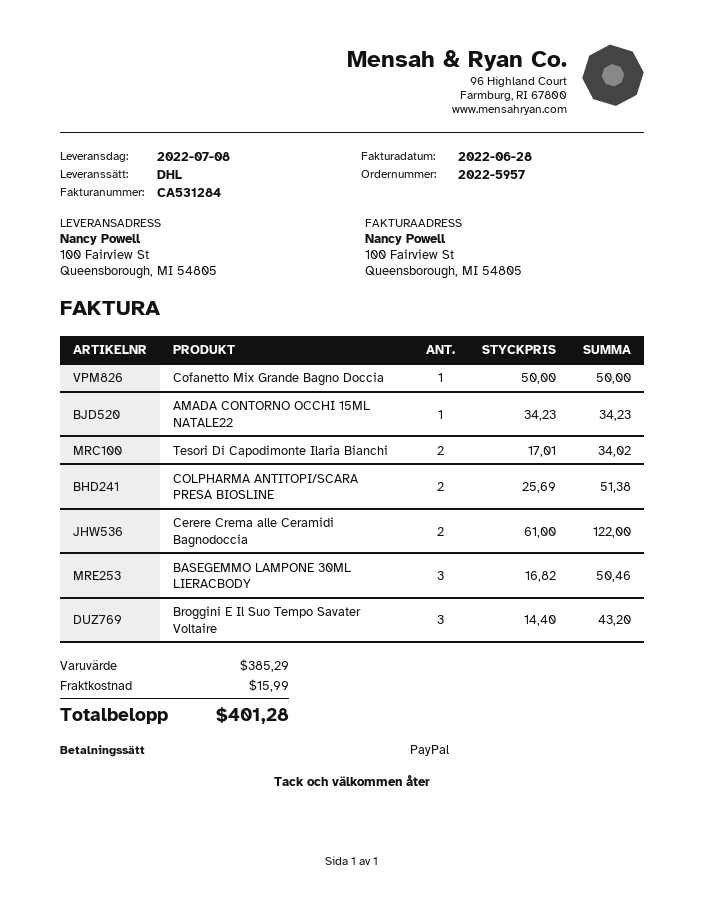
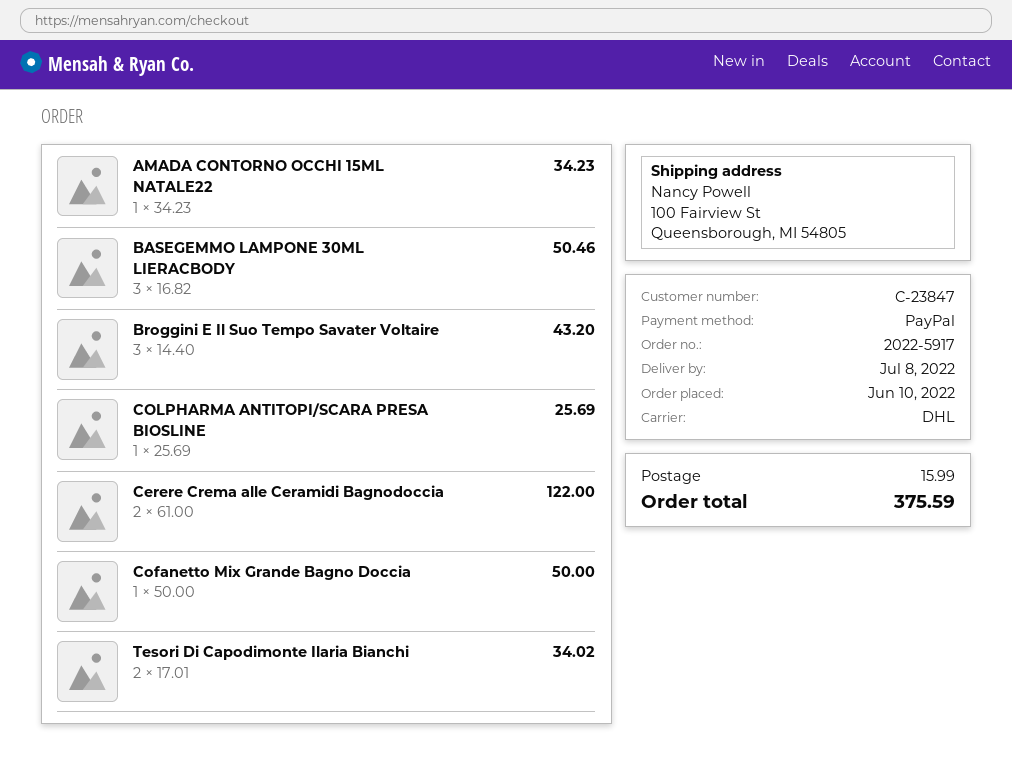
order number: 2022-5957 -> 2022-5917
COLPHARMA ANTITOPI/SCARA PRESA BIOSLINE: 2 x 25.69 = 51.38 -> 1 x 25.69 = 25.69
total: 401.28 -> 375.59

